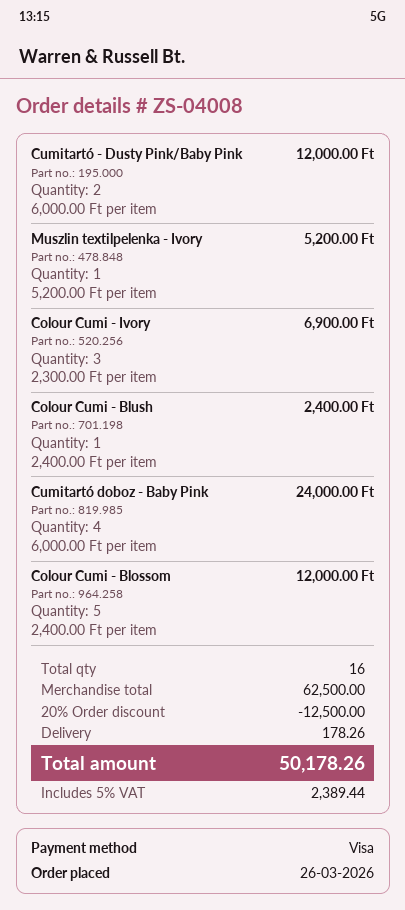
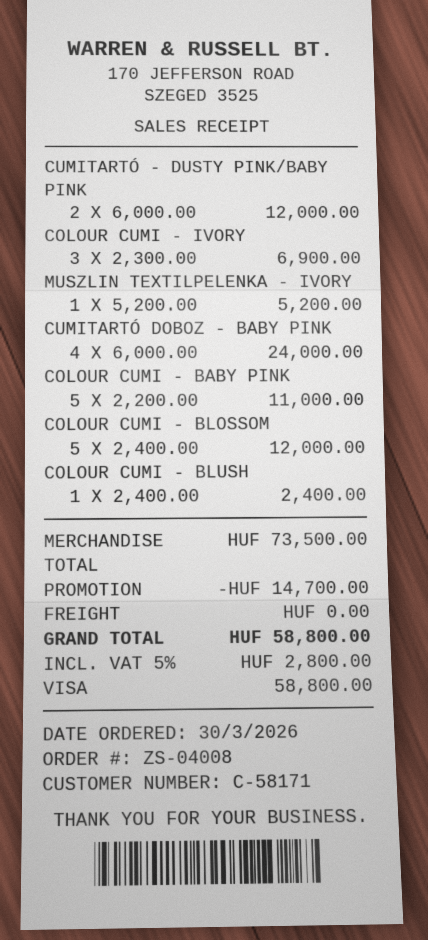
order date: 2026-03-26 -> 2026-03-30
COLOUR CUMI - BABY PINK: none -> 5 x 2200.00 = 11000.00
subtotal: 62500.00 -> 73500.00
discount: 12500.00 -> 14700.00
shipping: 178.26 -> 0.00
tax: 5% = 2389.44 -> 5% = 2800.00
total: 50178.26 -> 58800.00

